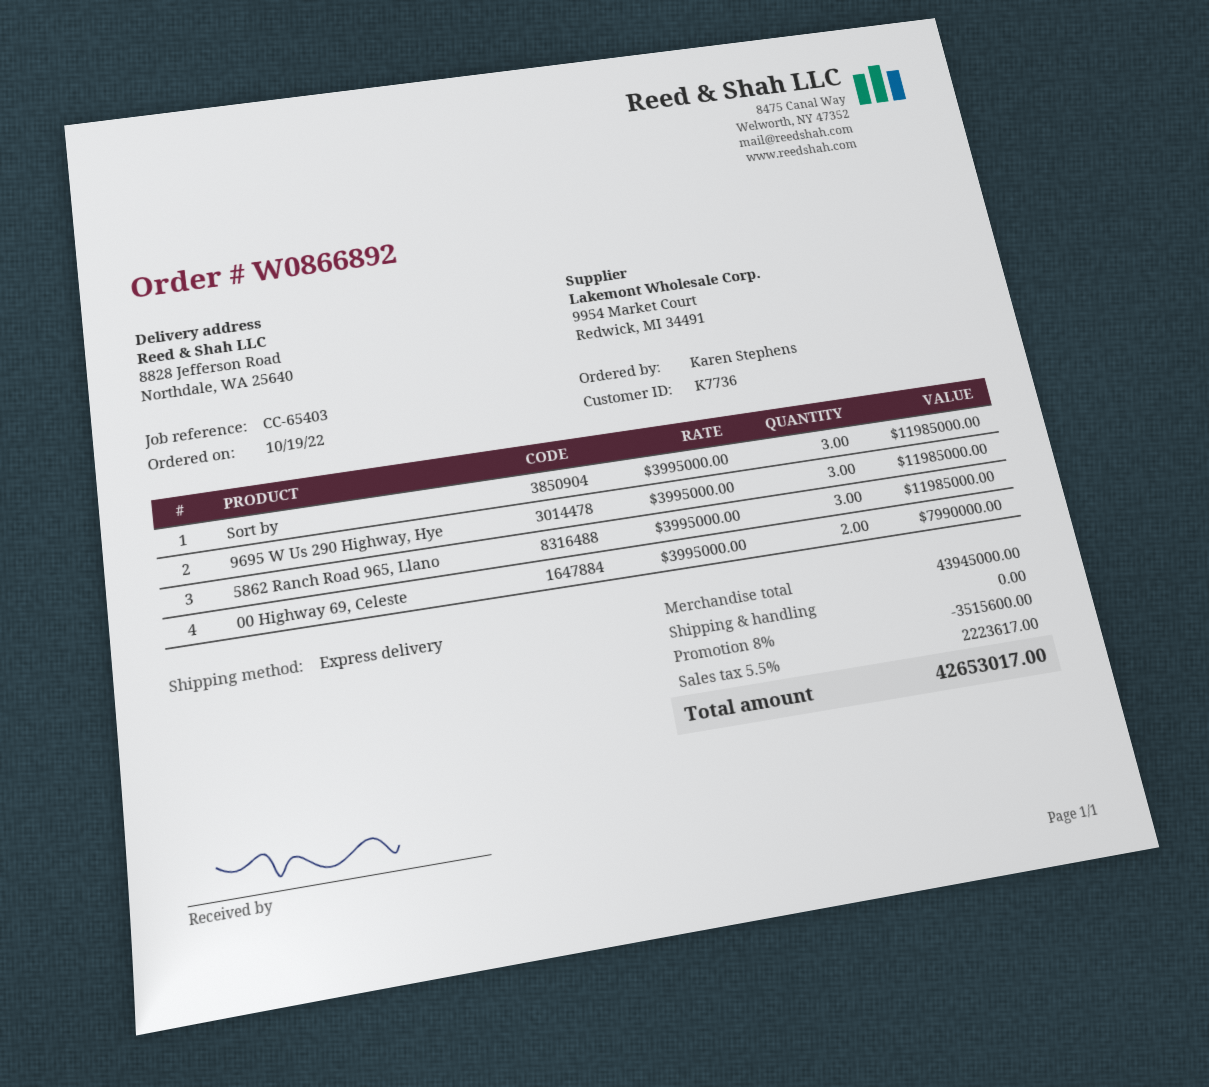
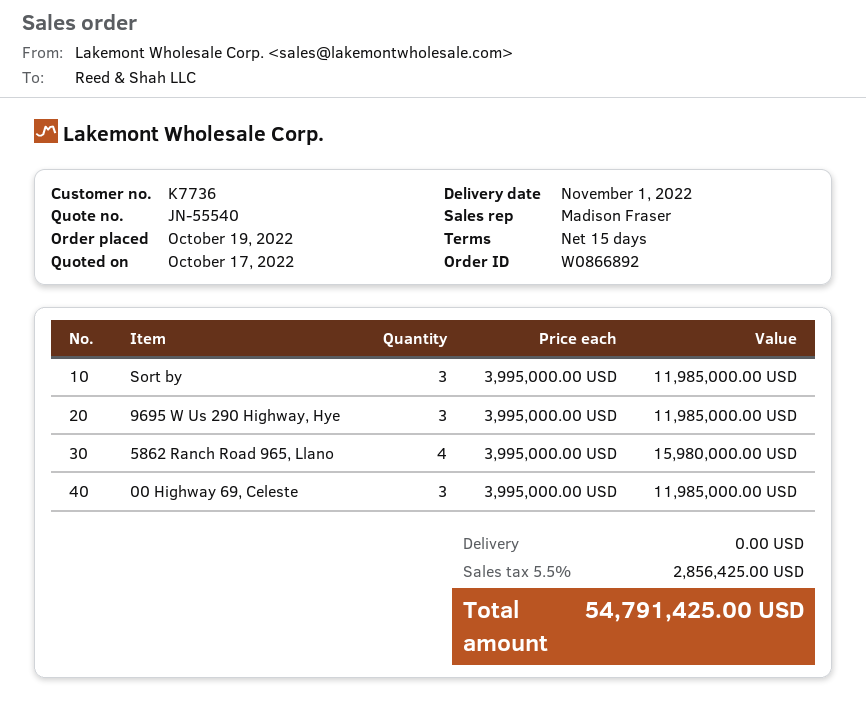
5862 Ranch Road 965, Llano: 3 x 3995000.00 = 11985000.00 -> 4 x 3995000.00 = 15980000.00
00 Highway 69, Celeste: 2 x 3995000.00 = 7990000.00 -> 3 x 3995000.00 = 11985000.00
discount: 8% = 3515600.00 -> none
tax: 5.5% = 2223617.00 -> 5.5% = 2856425.00
total: 42653017.00 -> 54791425.00

